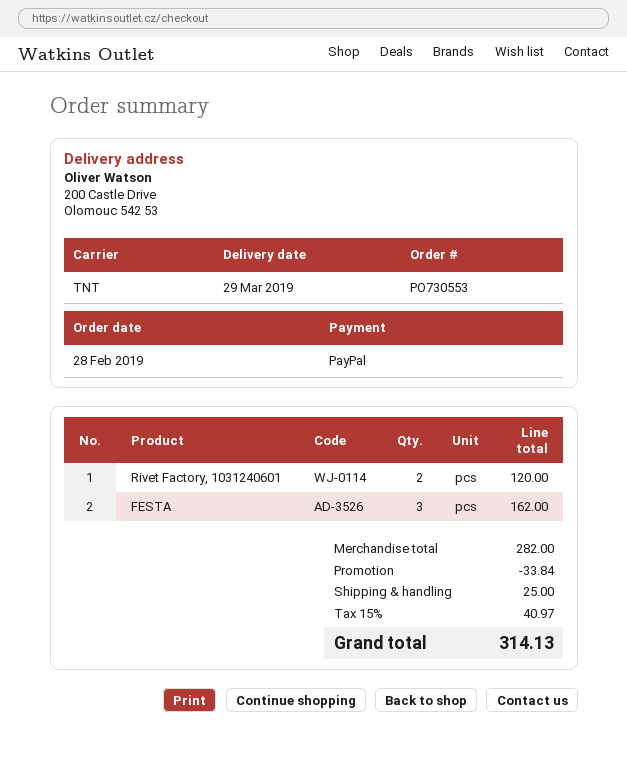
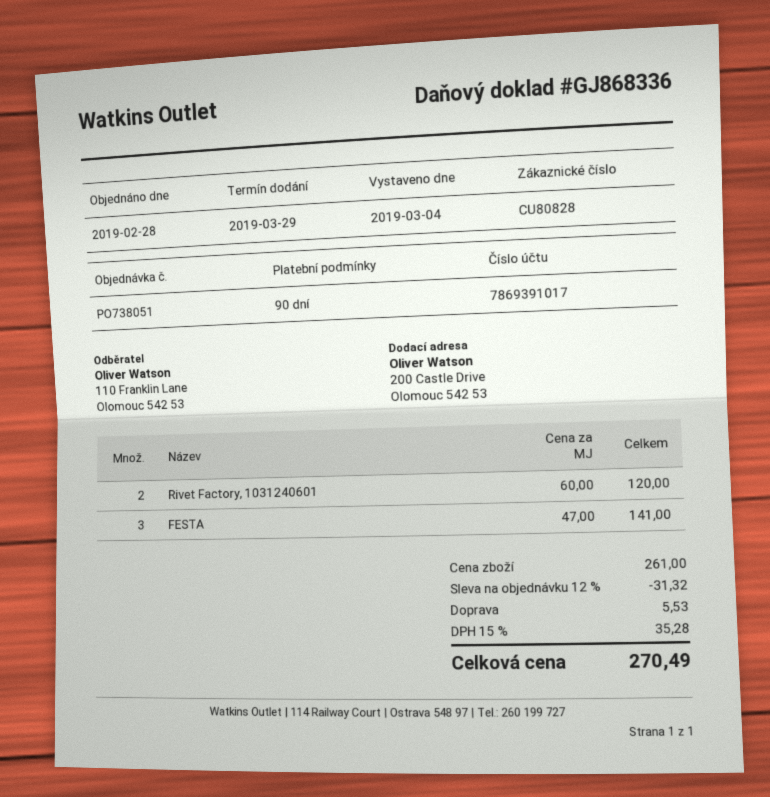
order number: PO730553 -> PO738051
FESTA: 3 for 162.00 -> 3 for 141.00
subtotal: 282.00 -> 261.00
discount: 33.84 -> 31.32
shipping: 25.00 -> 5.53
tax: 15% = 40.97 -> 15% = 35.28
total: 314.13 -> 270.49

